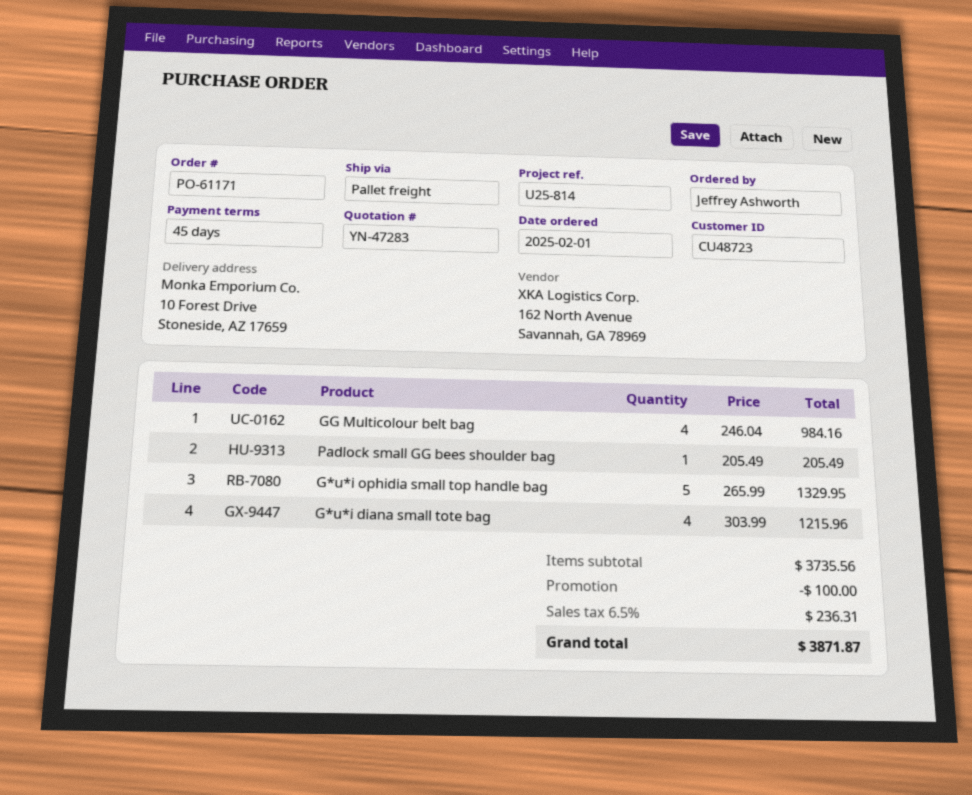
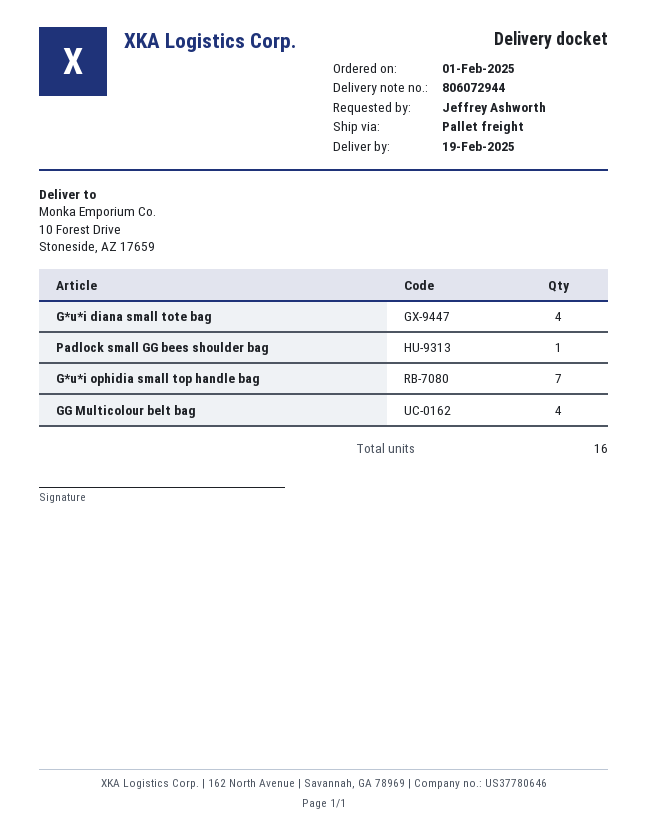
G*u*i ophidia small top handle bag: 5 -> 7

